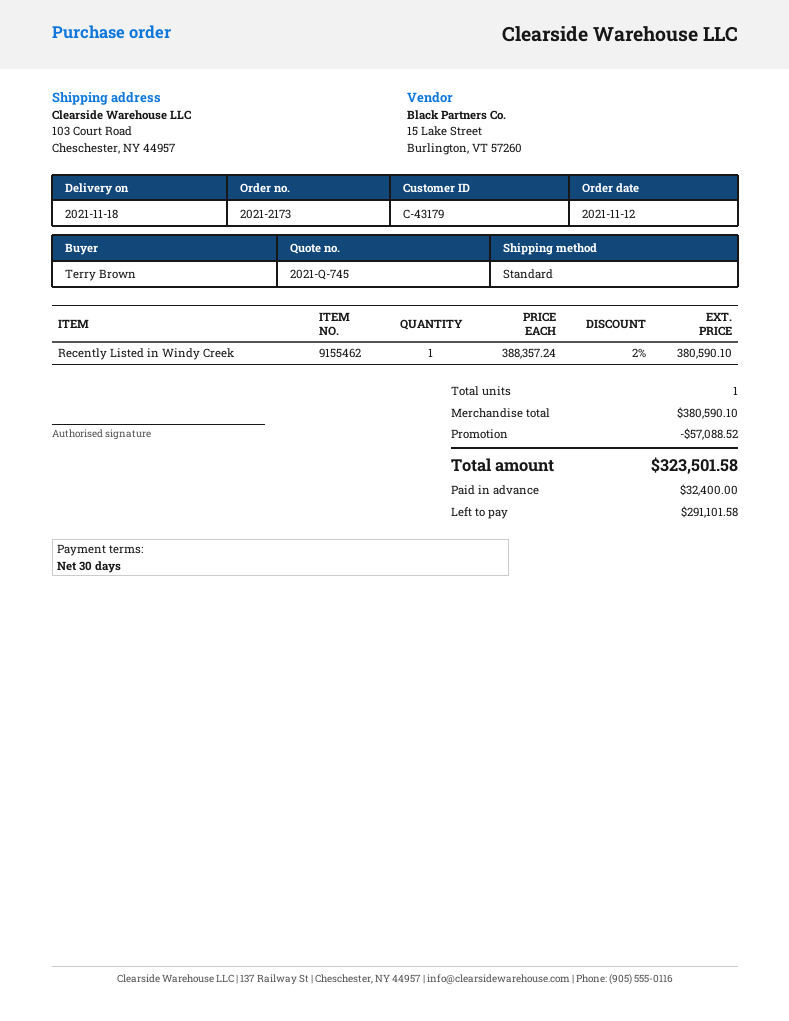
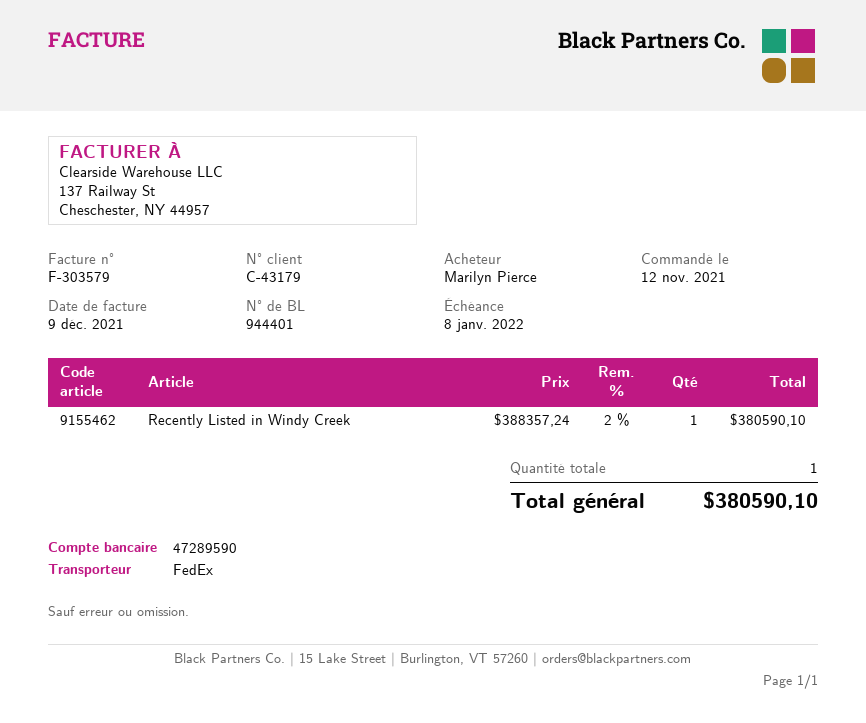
ordered by: Terry Brown -> Marilyn Pierce
shipping method: standard -> FedEx
discount: 57088.52 -> none
total: 323501.58 -> 380590.10

